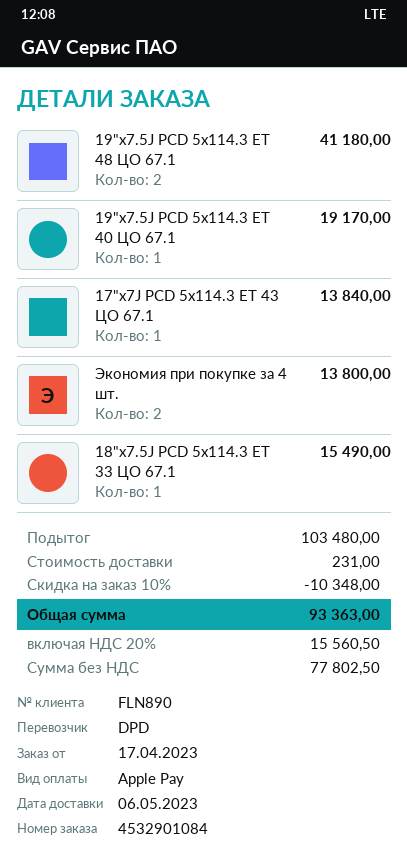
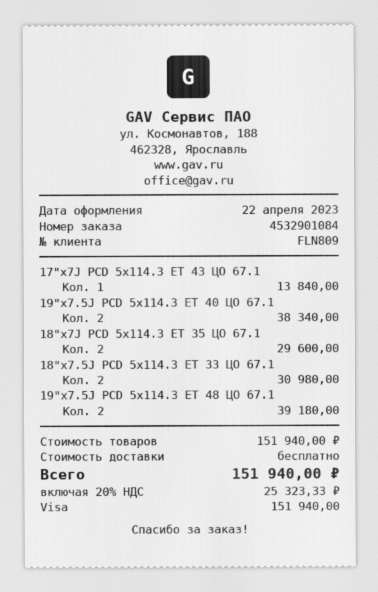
order date: 2023-04-17 -> 2023-04-22
customer number: FLN890 -> FLN809
payment method: Apple Pay -> Visa
19"x7.5J PCD 5x114.3 ЕТ 48 ЦО 67.1: 2 for 41180.00 -> 2 for 39180.00
19"x7.5J PCD 5x114.3 ЕТ 40 ЦО 67.1: 1 for 19170.00 -> 2 for 38340.00
Экономия при покупке за 4 шт.: 2 for 13800.00 -> none
18"x7.5J PCD 5x114.3 ЕТ 33 ЦО 67.1: 1 for 15490.00 -> 2 for 30980.00
18"x7J PCD 5x114.3 ЕТ 35 ЦО 67.1: none -> 2 for 29600.00
subtotal: 103480.00 -> 151940.00
discount: 10% = 10348.00 -> none
shipping: 231.00 -> 0.00
tax: 20% = 15560.50 -> 20% = 25323.33
total: 93363.00 -> 151940.00

